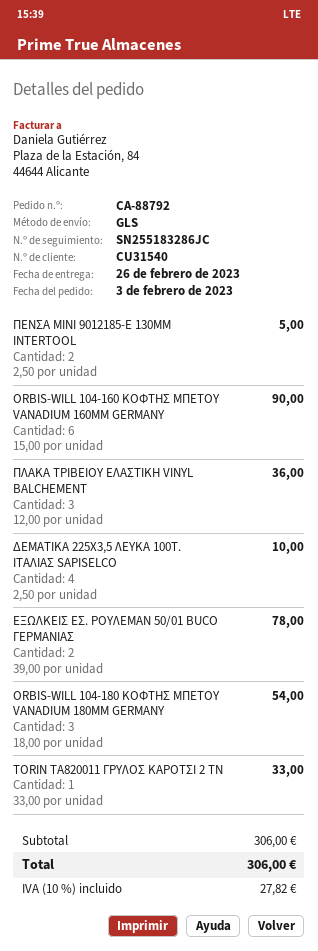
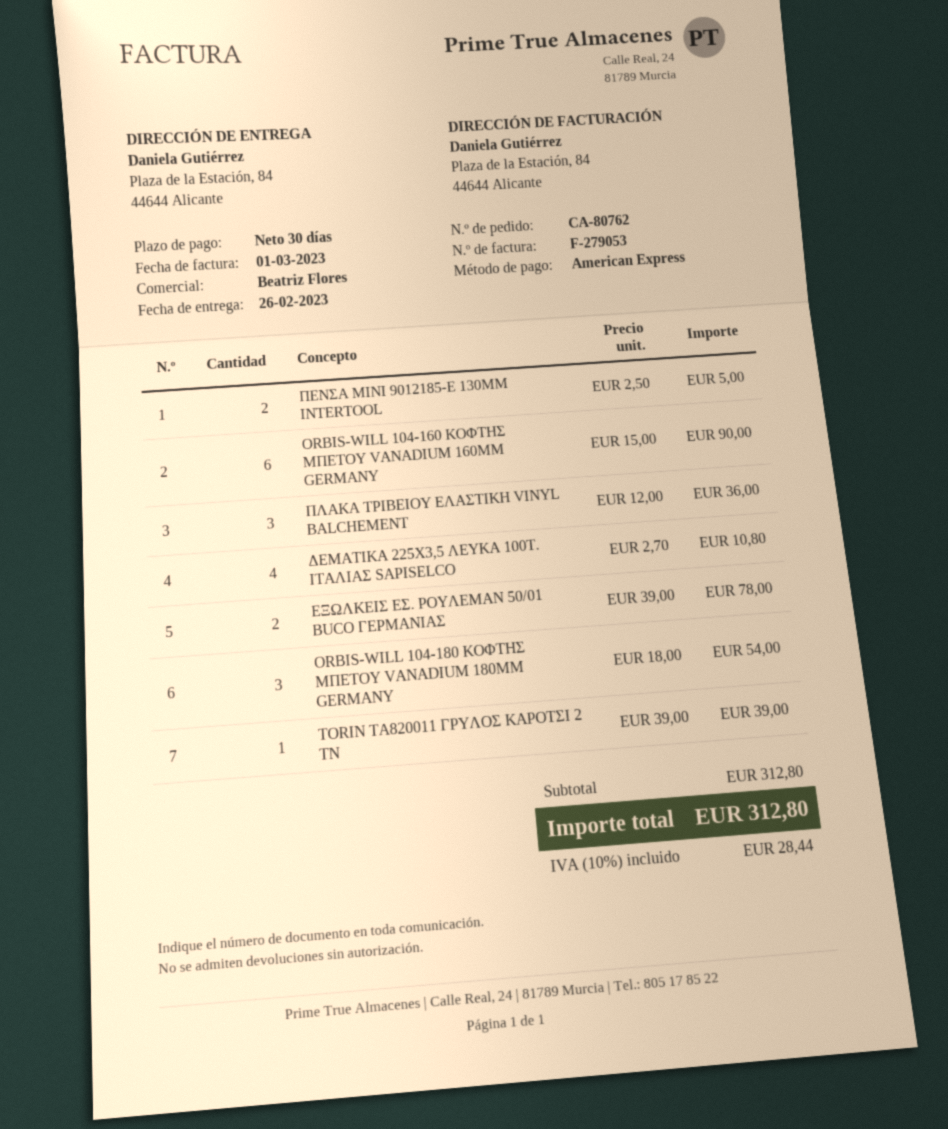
order number: CA-88792 -> CA-80762
ΔΕΜΑΤΙΚΑ 225Χ3,5 ΛΕΥΚΑ 100Τ. ΙΤΑΛΙΑΣ SAPISELCO: 4 x 2.50 = 10.00 -> 4 x 2.70 = 10.80
TORIN TA820011 ΓΡΥΛΟΣ ΚΑΡΟΤΣΙ 2 ΤΝ: 1 x 33.00 = 33.00 -> 1 x 39.00 = 39.00
subtotal: 306.00 -> 312.80
tax: 10% = 27.82 -> 10% = 28.44
total: 306.00 -> 312.80

